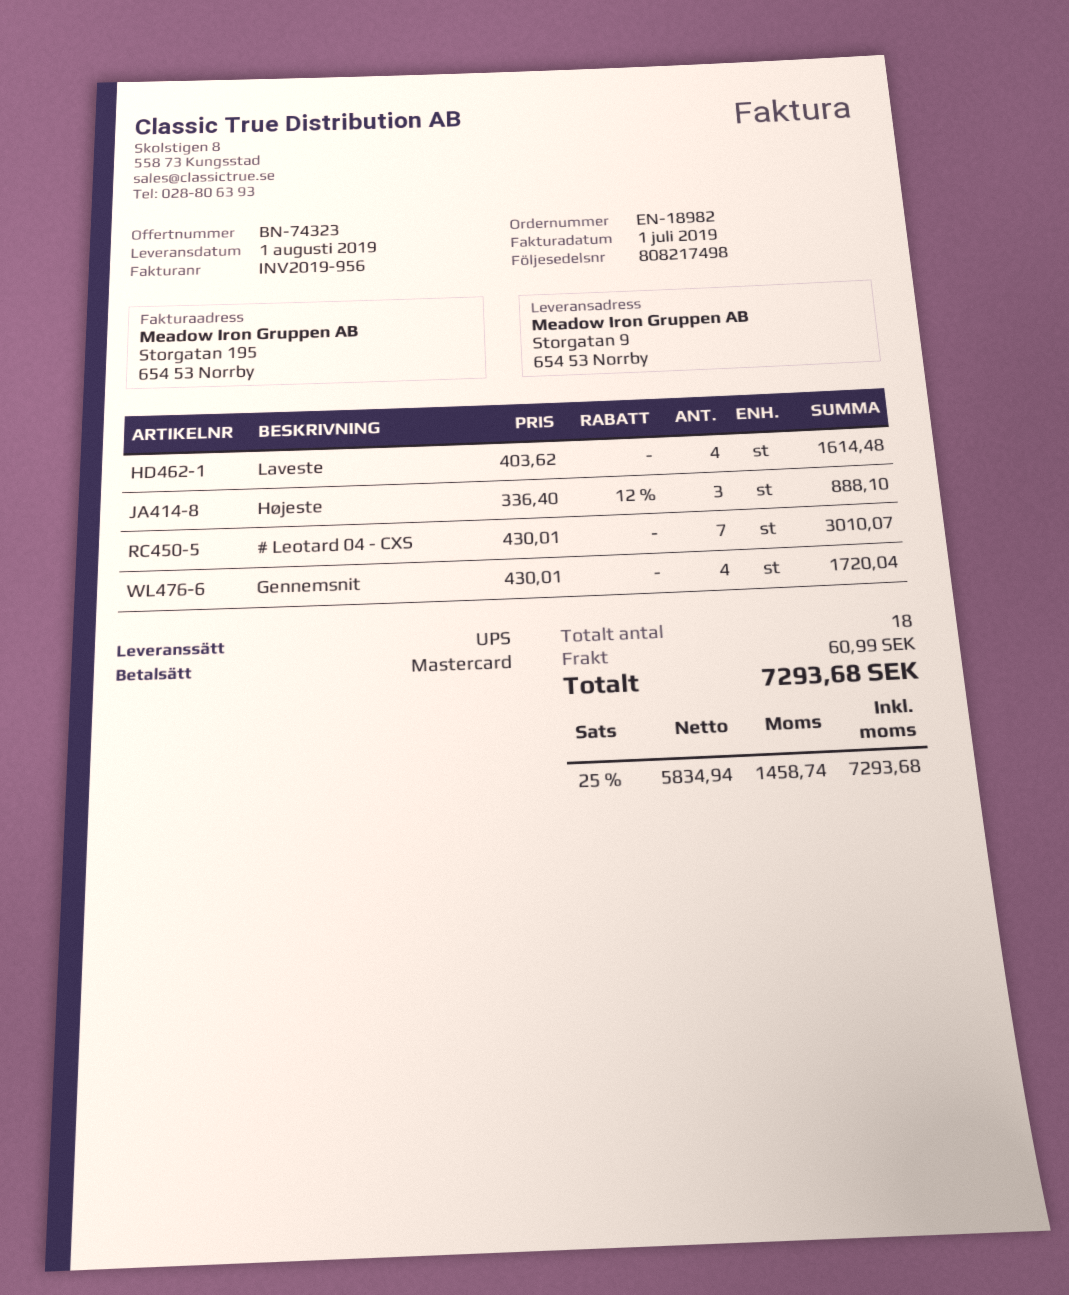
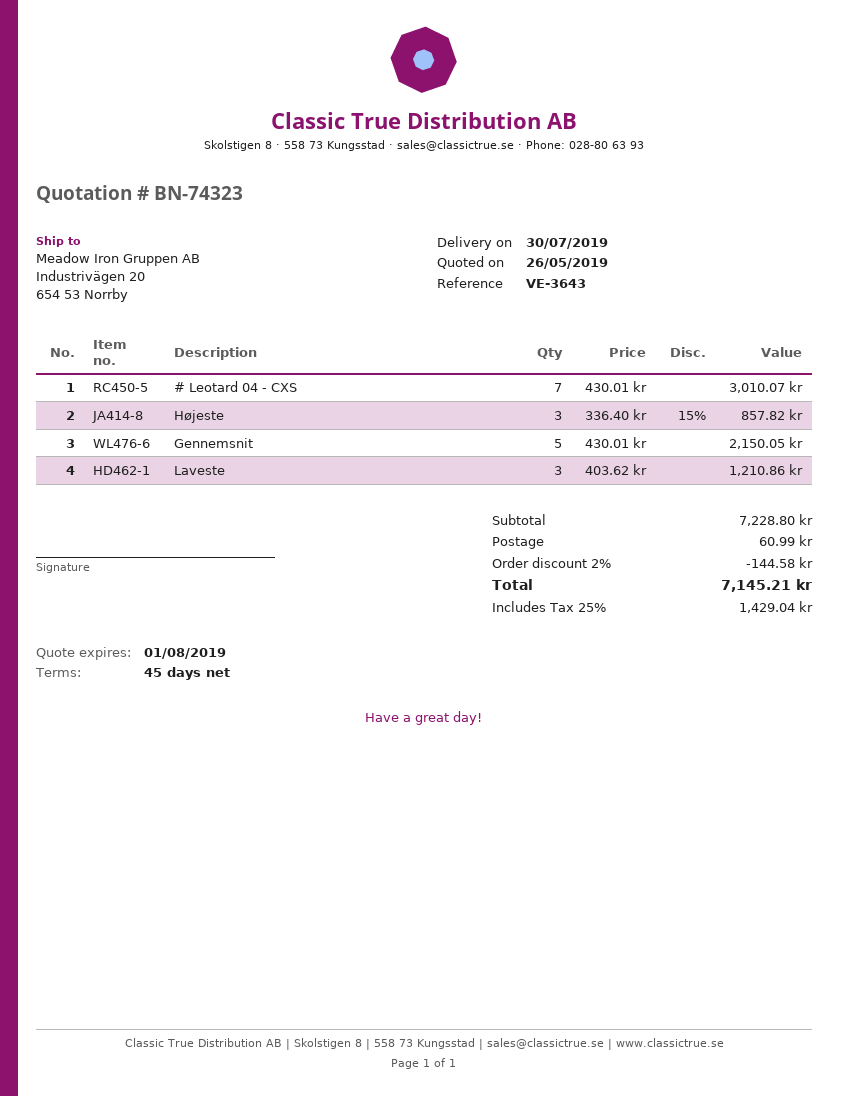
delivery date: 2019-08-01 -> 2019-07-30
ship to: Storgatan 9, 654 53 Norrby -> Industrivägen 20, 654 53 Norrby
Laveste: 4 x 403.62 = 1614.48 -> 3 x 403.62 = 1210.86
Højeste: 3 x 336.40 - 12% = 888.10 -> 3 x 336.40 - 15% = 857.82
Gennemsnit: 4 x 430.01 = 1720.04 -> 5 x 430.01 = 2150.05
discount: none -> 2% = 144.58
tax: 25% = 1458.74 -> 25% = 1429.04
total: 7293.68 -> 7145.21

